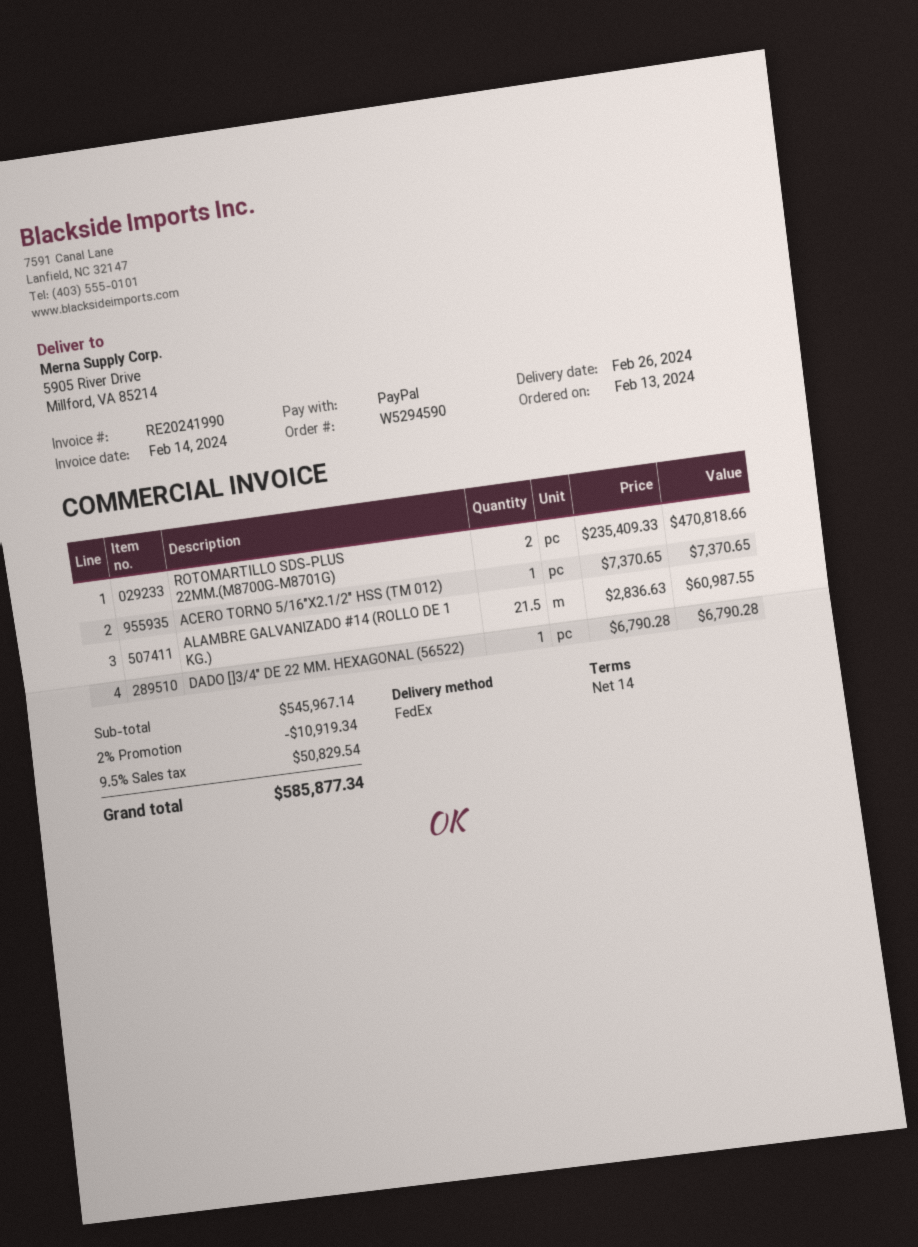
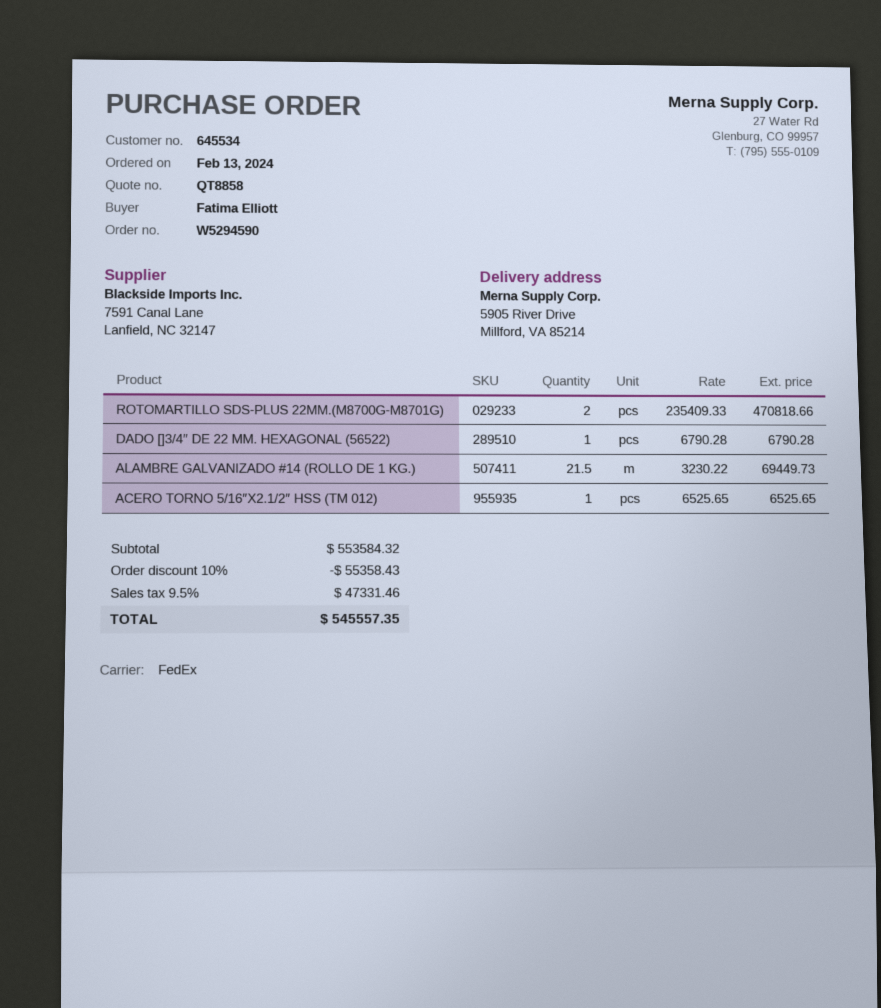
ACERO TORNO 5/16″X2.1/2″ HSS (TM 012): 1 x 7370.65 = 7370.65 -> 1 x 6525.65 = 6525.65
ALAMBRE GALVANIZADO #14 (ROLLO DE 1 KG.): 21.5 x 2836.63 = 60987.55 -> 21.5 x 3230.22 = 69449.73
subtotal: 545967.14 -> 553584.32
discount: 2% = 10919.34 -> 10% = 55358.43
tax: 9.5% = 50829.54 -> 9.5% = 47331.46
total: 585877.34 -> 545557.35

